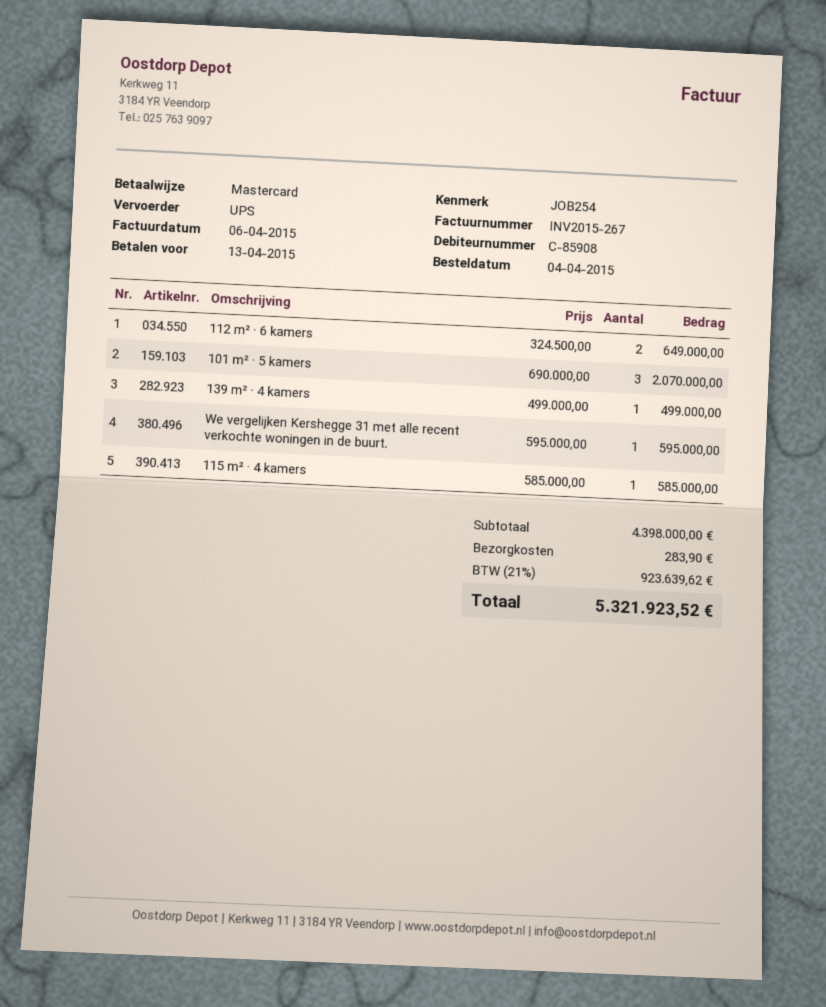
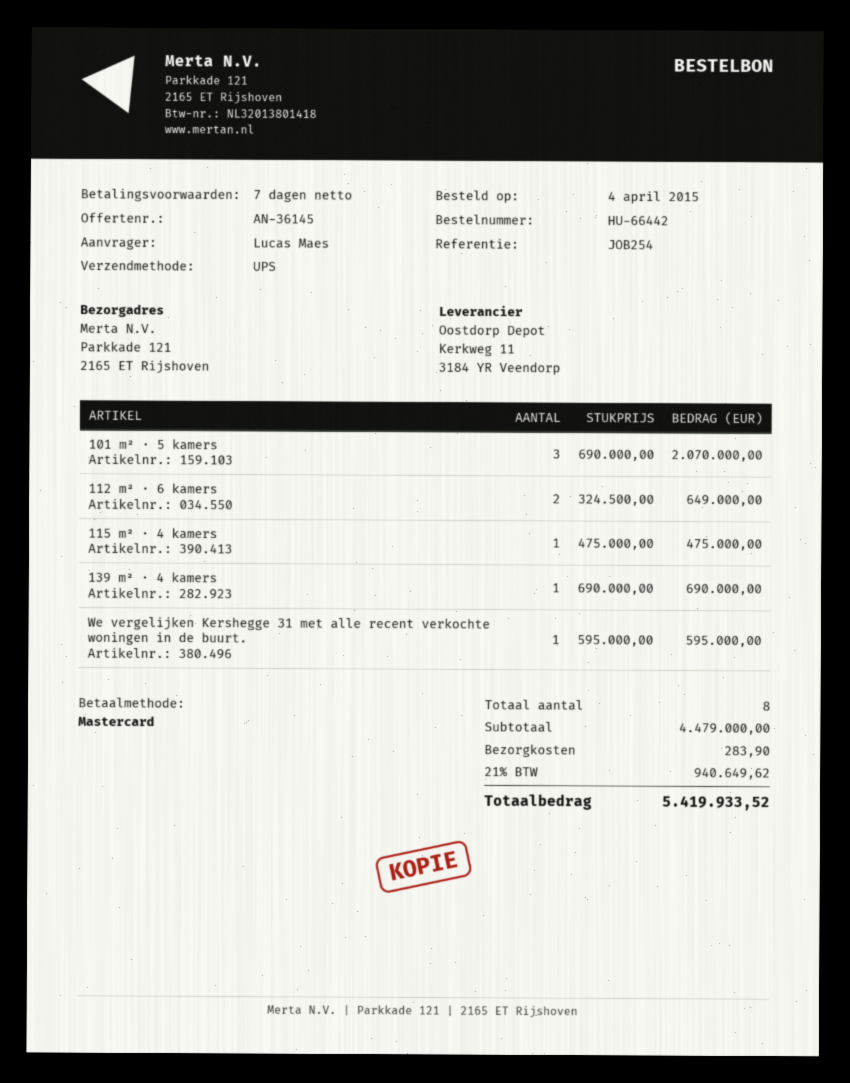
139 m² · 4 kamers: 1 x 499000.00 = 499000.00 -> 1 x 690000.00 = 690000.00
115 m² · 4 kamers: 1 x 585000.00 = 585000.00 -> 1 x 475000.00 = 475000.00
subtotal: 4398000.00 -> 4479000.00
tax: 21% = 923639.62 -> 21% = 940649.62
total: 5321923.52 -> 5419933.52

